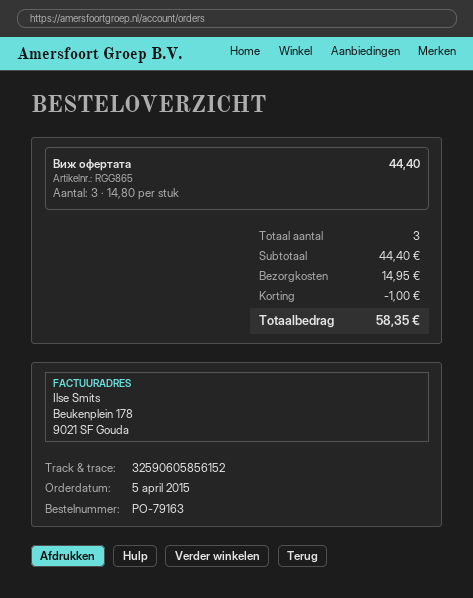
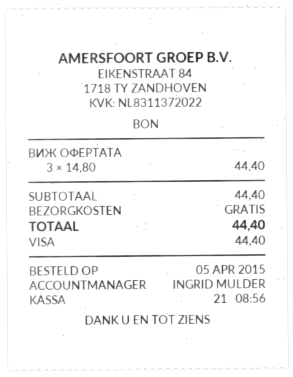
discount: 1.00 -> none
shipping: 14.95 -> 0.00
total: 58.35 -> 44.40

